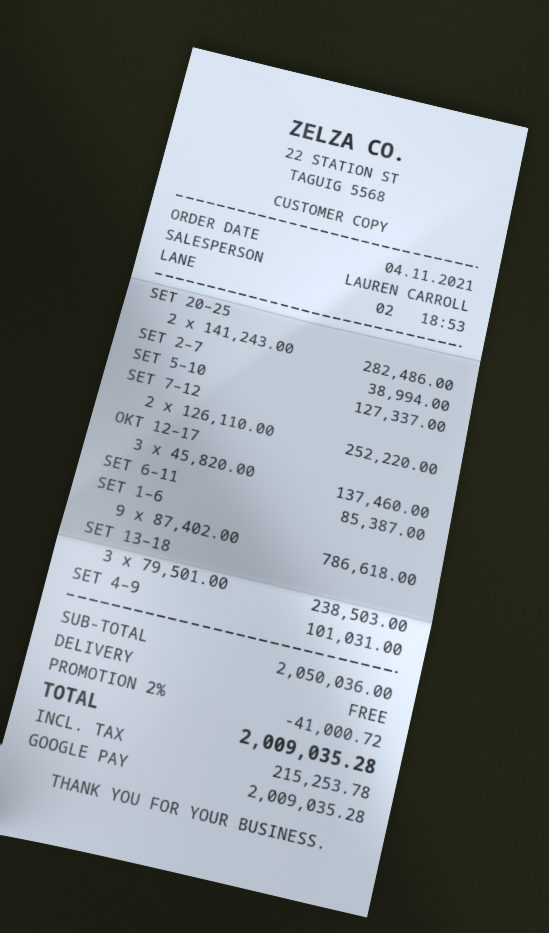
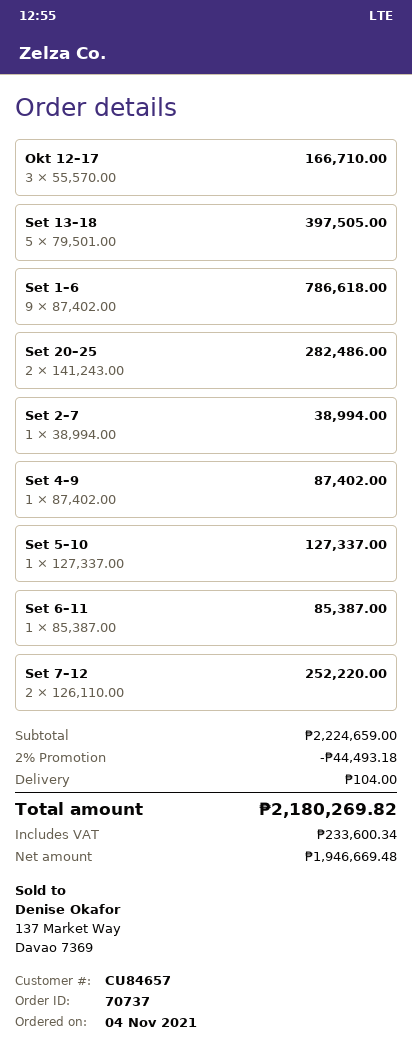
OKT 12–17: 3 x 45820.00 = 137460.00 -> 3 x 55570.00 = 166710.00
SET 13–18: 3 x 79501.00 = 238503.00 -> 5 x 79501.00 = 397505.00
SET 4–9: 1 x 101031.00 = 101031.00 -> 1 x 87402.00 = 87402.00
subtotal: 2050036.00 -> 2224659.00
discount: 2% = 41000.72 -> 2% = 44493.18
shipping: 0.00 -> 104.00
tax: 215253.78 -> 233600.34
total: 2009035.28 -> 2180269.82

